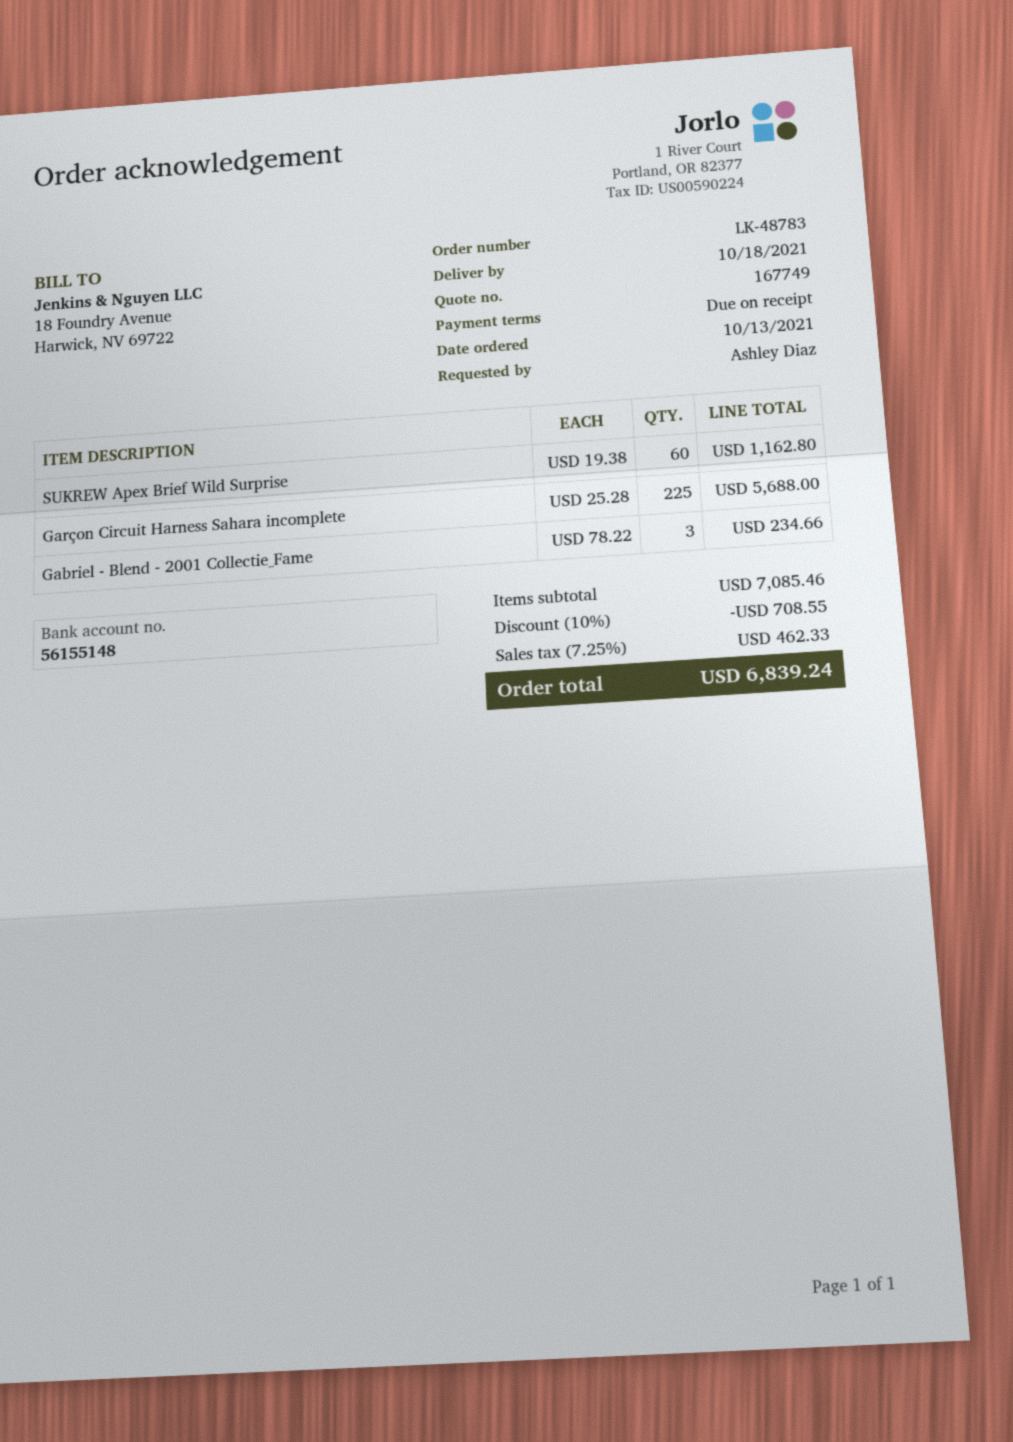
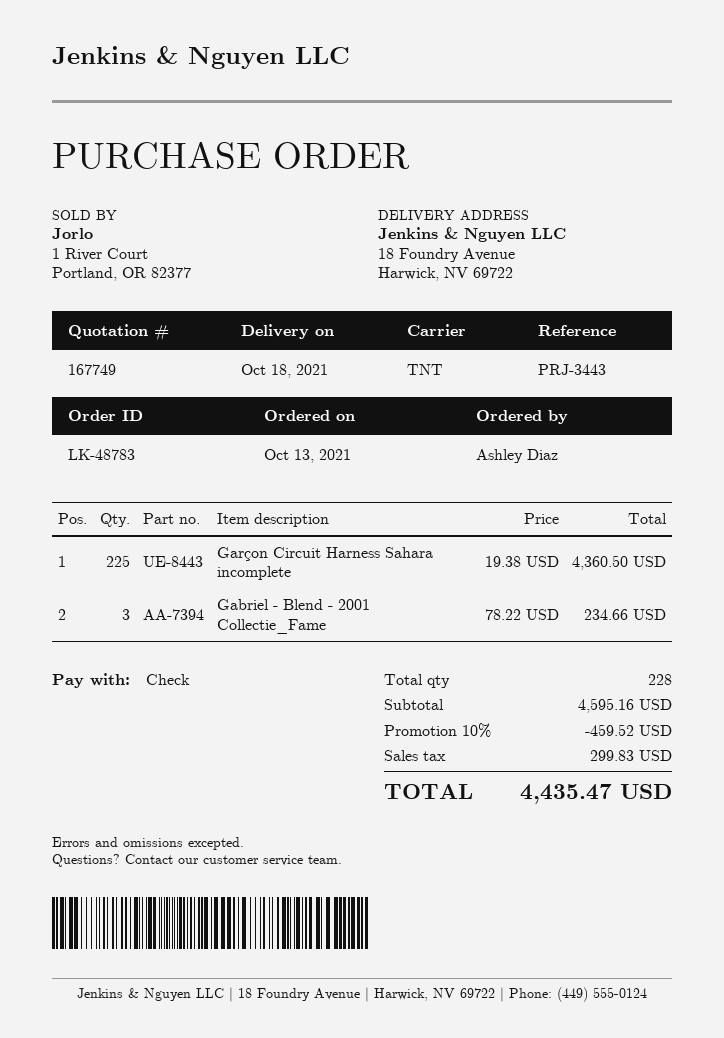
SUKREW Apex Brief Wild Surprise: 60 x 19.38 = 1162.80 -> none
Garçon Circuit Harness Sahara incomplete: 225 x 25.28 = 5688.00 -> 225 x 19.38 = 4360.50
subtotal: 7085.46 -> 4595.16
discount: 10% = 708.55 -> 10% = 459.52
tax: 462.33 -> 299.83
total: 6839.24 -> 4435.47

